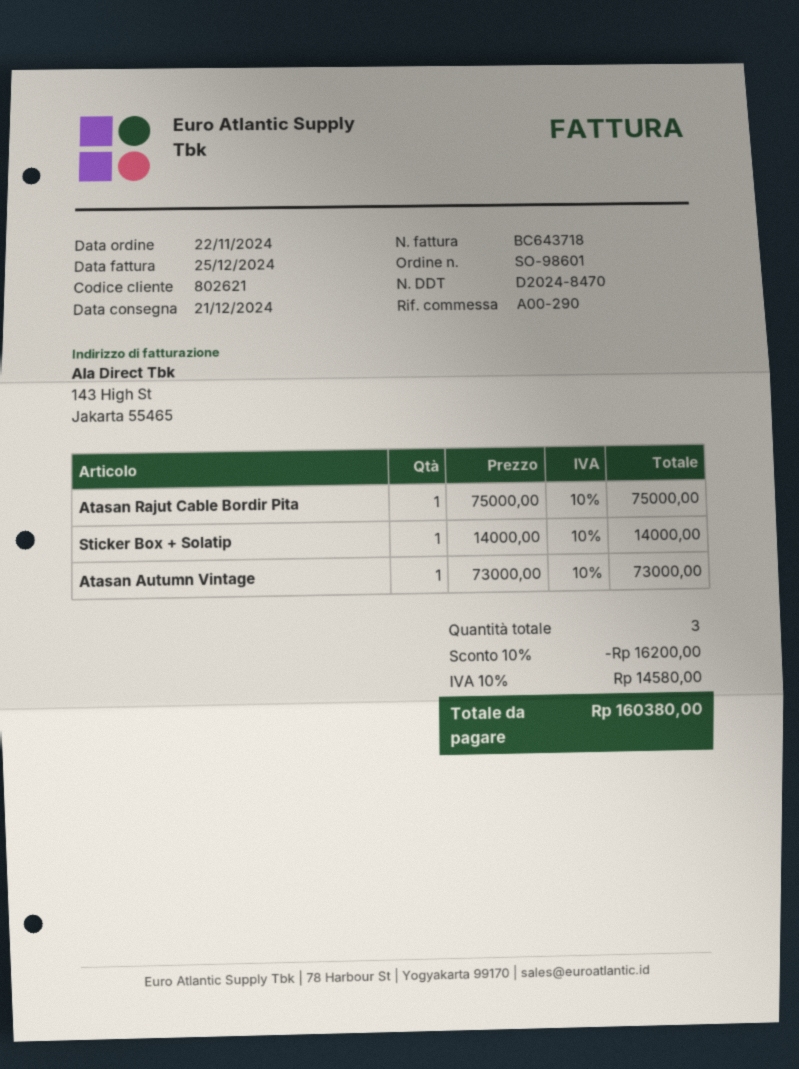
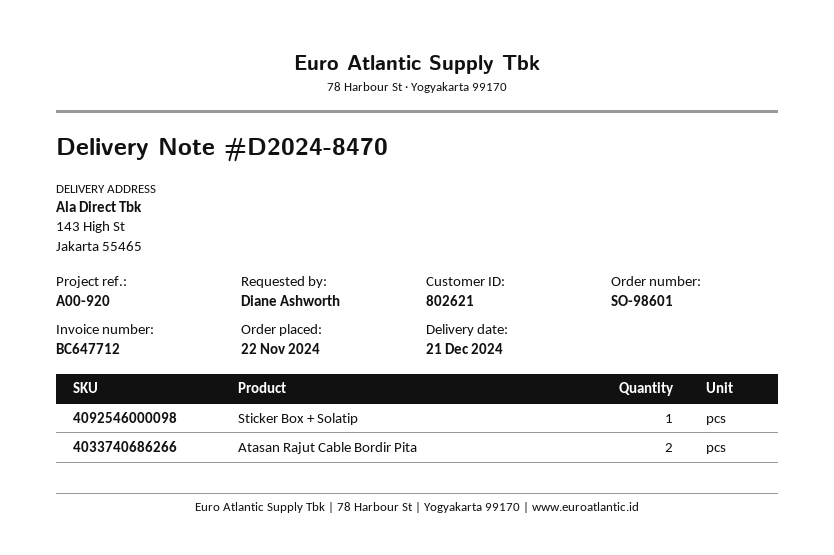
invoice number: BC643718 -> BC647712
reference: A00-290 -> A00-920
Atasan Rajut Cable Bordir Pita: 1 -> 2
Atasan Autumn Vintage: 1 -> none

